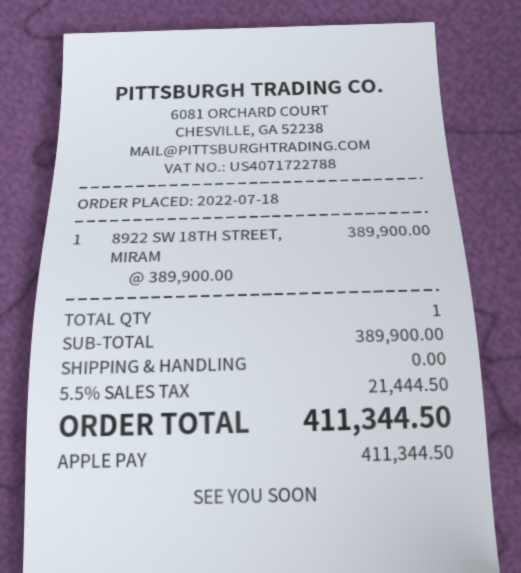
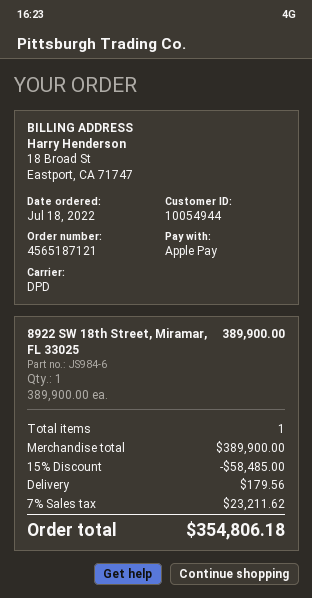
discount: none -> 15% = 58485.00
shipping: 0.00 -> 179.56
tax: 5.5% = 21444.50 -> 7% = 23211.62
total: 411344.50 -> 354806.18

